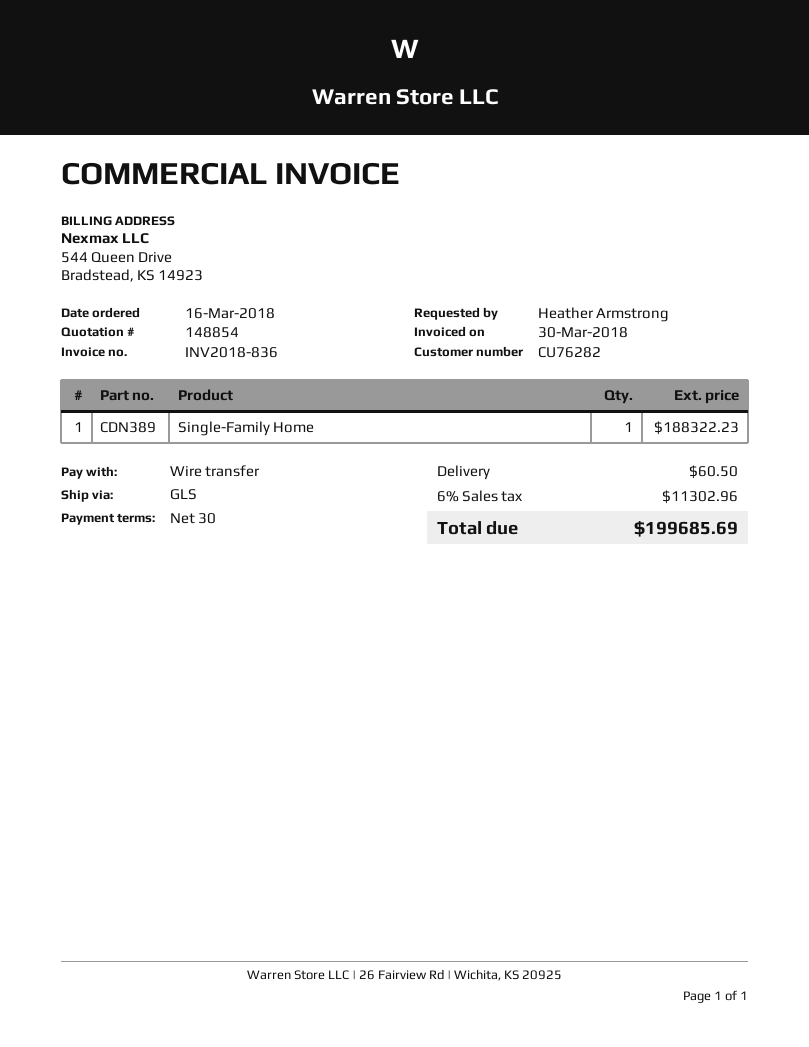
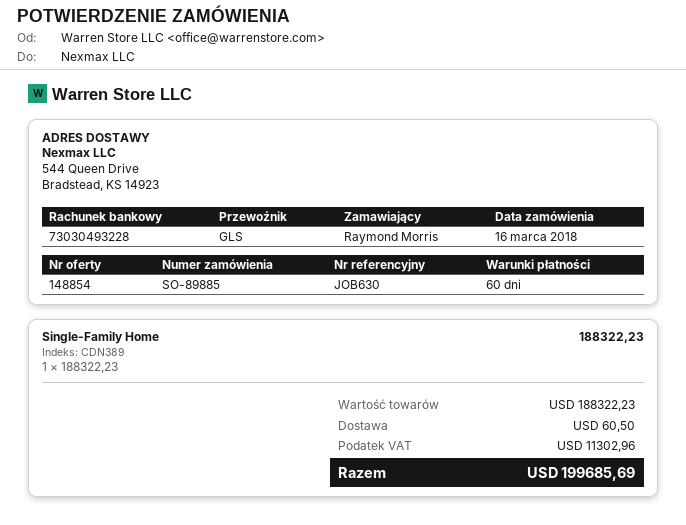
payment terms: 30 days -> 60 days
ordered by: Heather Armstrong -> Raymond Morris

